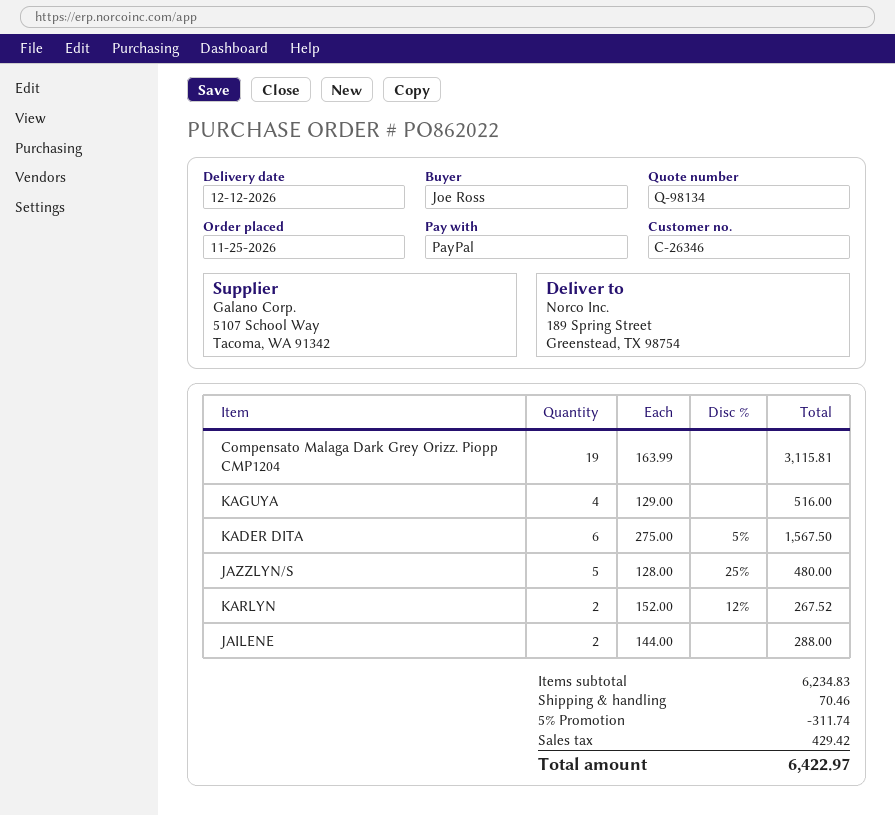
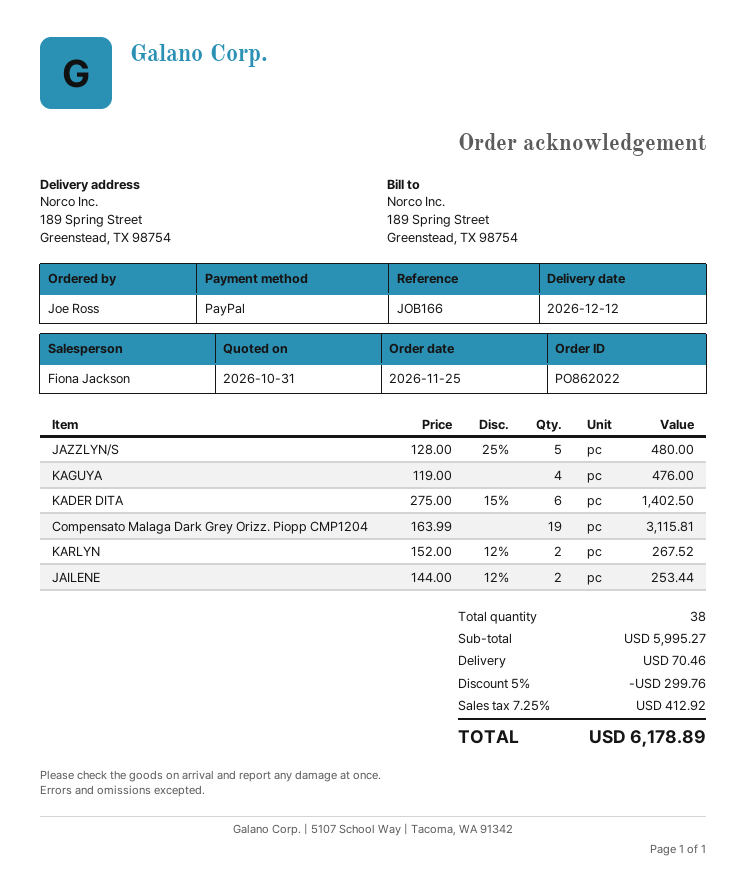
KAGUYA: 4 x 129.00 = 516.00 -> 4 x 119.00 = 476.00
KADER DITA: 6 x 275.00 - 5% = 1567.50 -> 6 x 275.00 - 15% = 1402.50
JAILENE: 2 x 144.00 = 288.00 -> 2 x 144.00 - 12% = 253.44
subtotal: 6234.83 -> 5995.27
discount: 5% = 311.74 -> 5% = 299.76
tax: 429.42 -> 412.92
total: 6422.97 -> 6178.89

